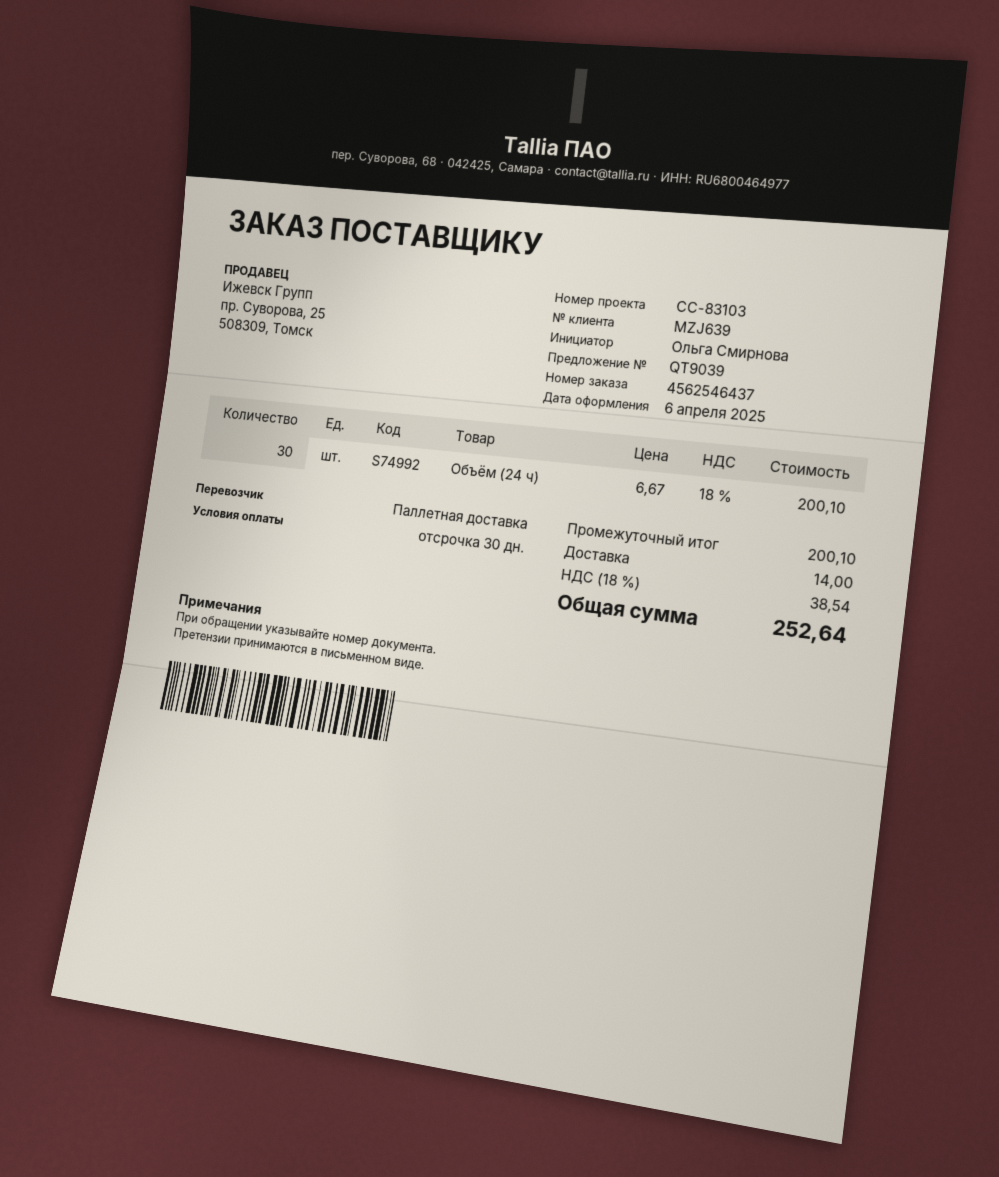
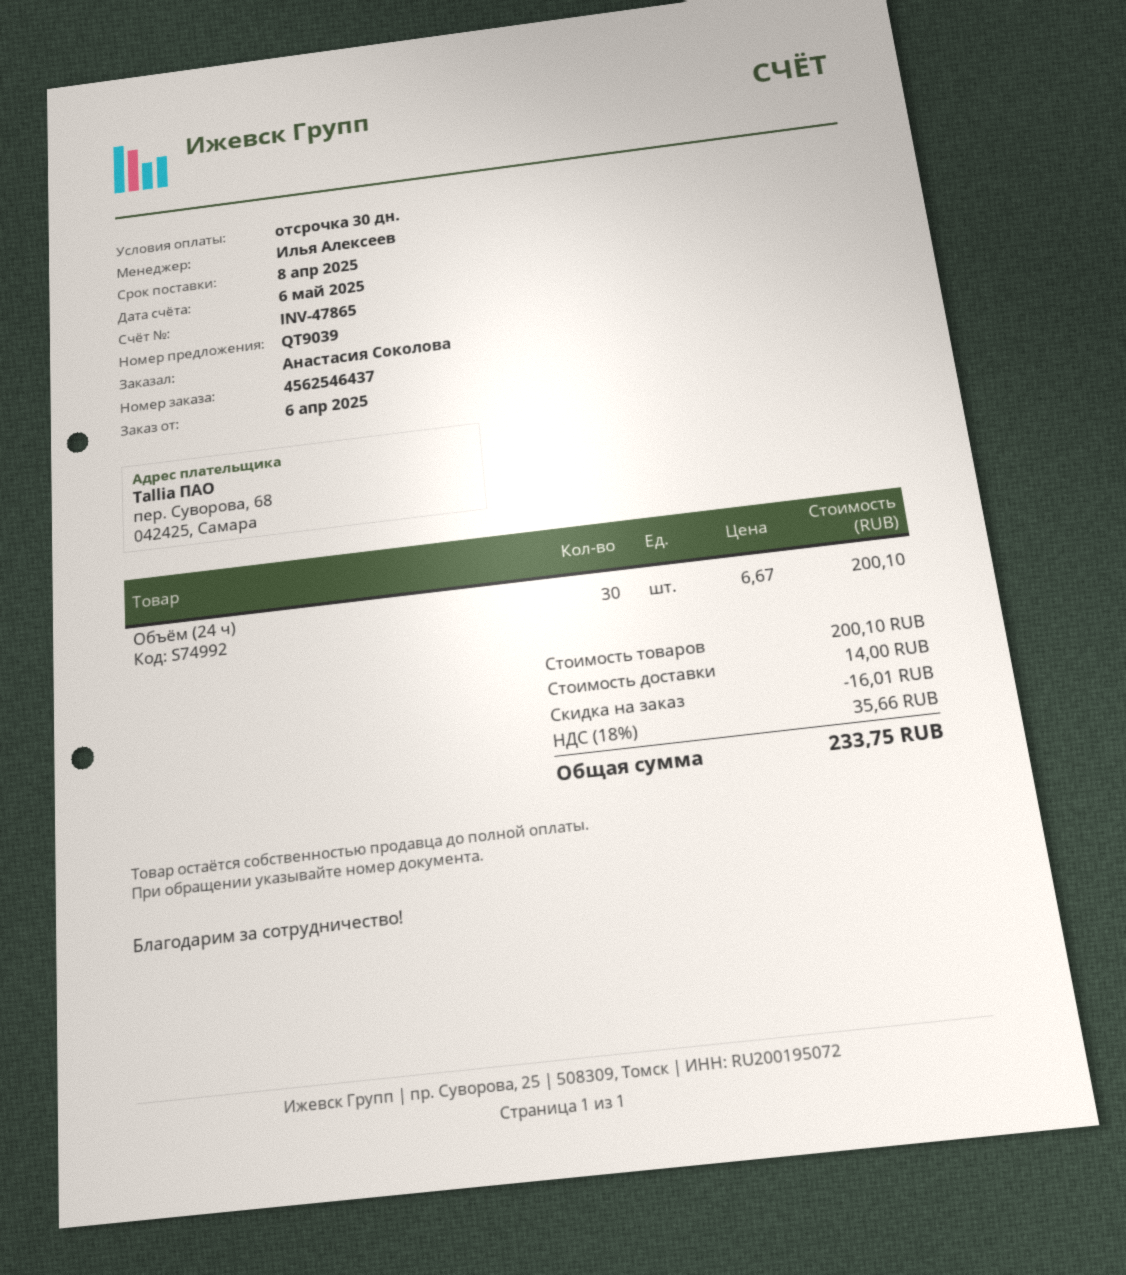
ordered by: Ольга Смирнова -> Анастасия Соколова
discount: none -> 16.01
tax: 18% = 38.54 -> 18% = 35.66
total: 252.64 -> 233.75

